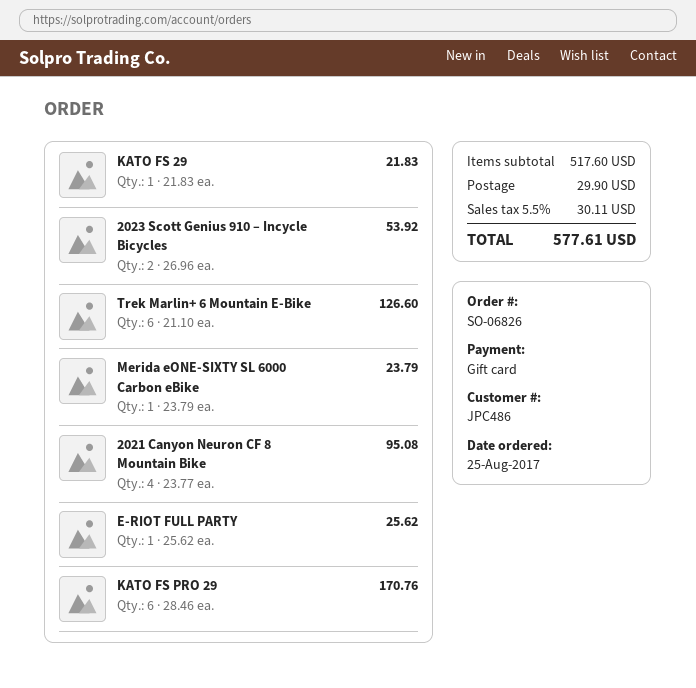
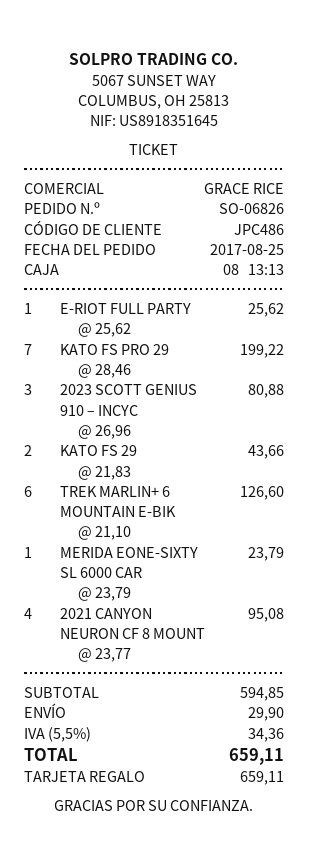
KATO FS 29: 1 x 21.83 = 21.83 -> 2 x 21.83 = 43.66
2023 Scott Genius 910 – Incycle Bicycles: 2 x 26.96 = 53.92 -> 3 x 26.96 = 80.88
KATO FS PRO 29: 6 x 28.46 = 170.76 -> 7 x 28.46 = 199.22
subtotal: 517.60 -> 594.85
tax: 5.5% = 30.11 -> 5.5% = 34.36
total: 577.61 -> 659.11

